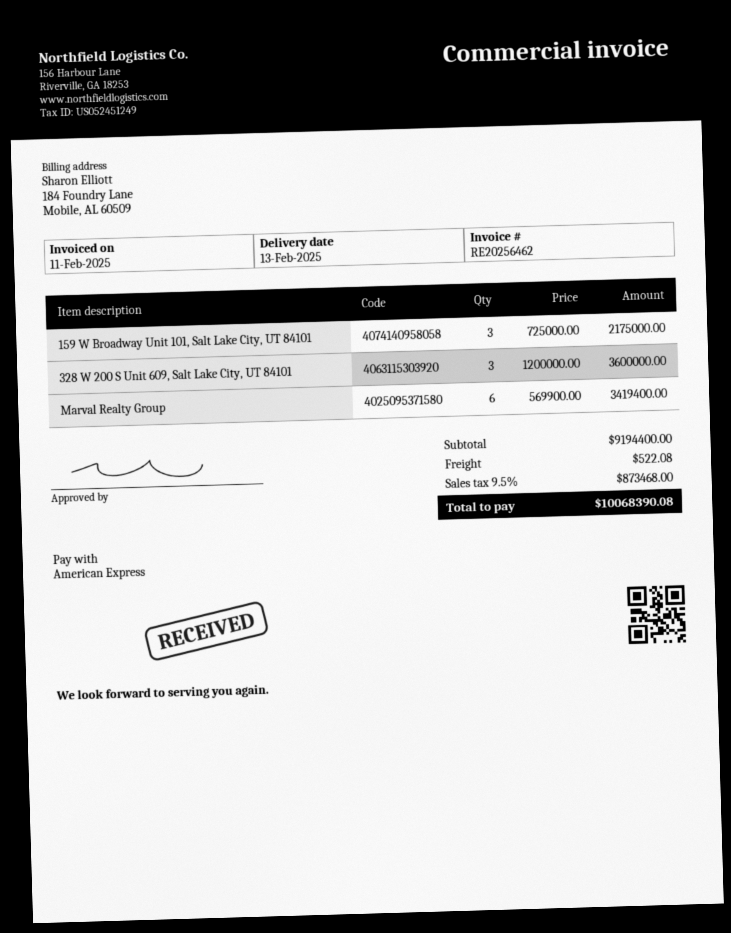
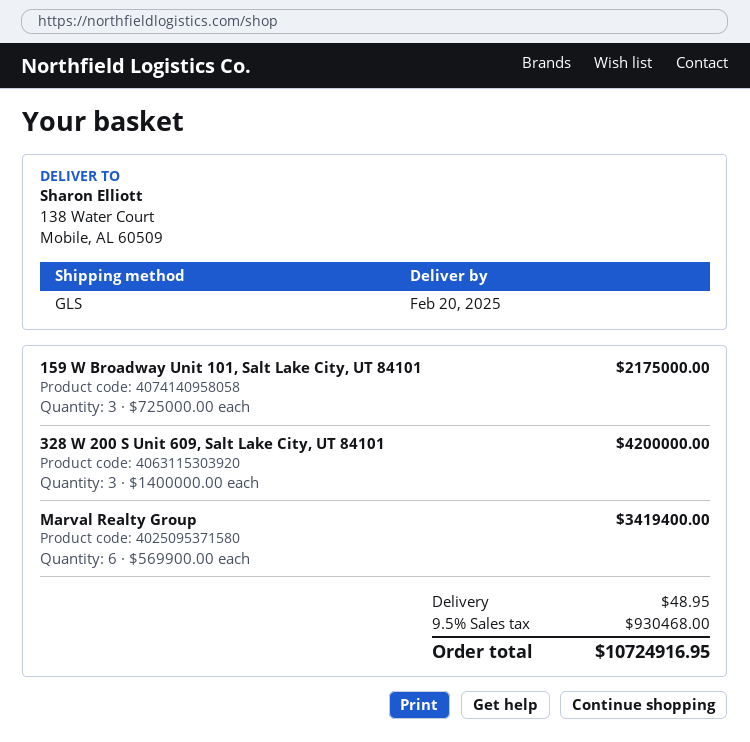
delivery date: 2025-02-13 -> 2025-02-20
328 W 200 S Unit 609, Salt Lake City, UT 84101: 3 x 1200000.00 = 3600000.00 -> 3 x 1400000.00 = 4200000.00
shipping: 522.08 -> 48.95
tax: 9.5% = 873468.00 -> 9.5% = 930468.00
total: 10068390.08 -> 10724916.95

